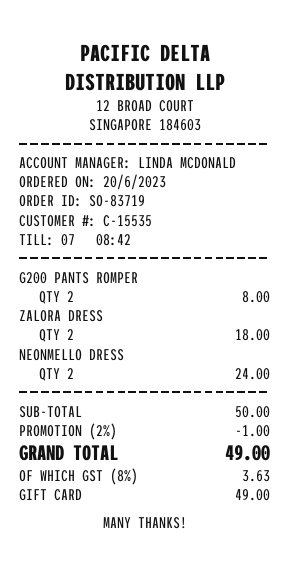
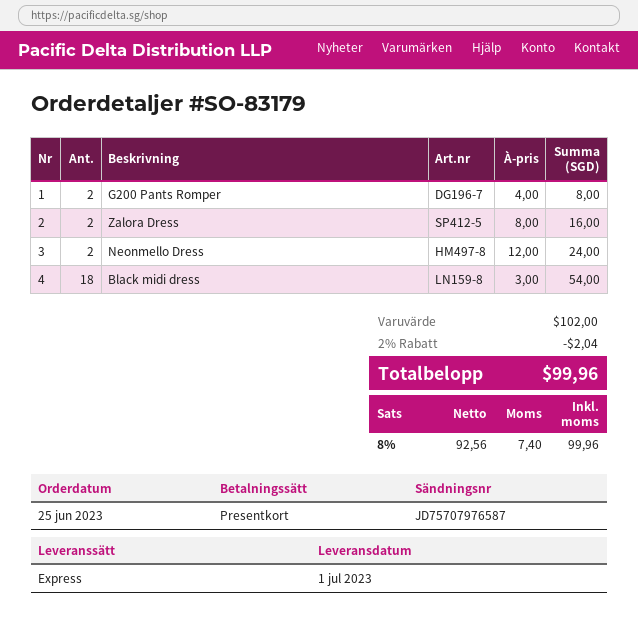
order number: SO-83719 -> SO-83179
order date: 2023-06-20 -> 2023-06-25
ZALORA DRESS: 2 for 18.00 -> 2 for 16.00
Black midi dress: none -> 18 for 54.00
subtotal: 50.00 -> 102.00
discount: 2% = 1.00 -> 2% = 2.04
tax: 8% = 3.63 -> 8% = 7.40
total: 49.00 -> 99.96

